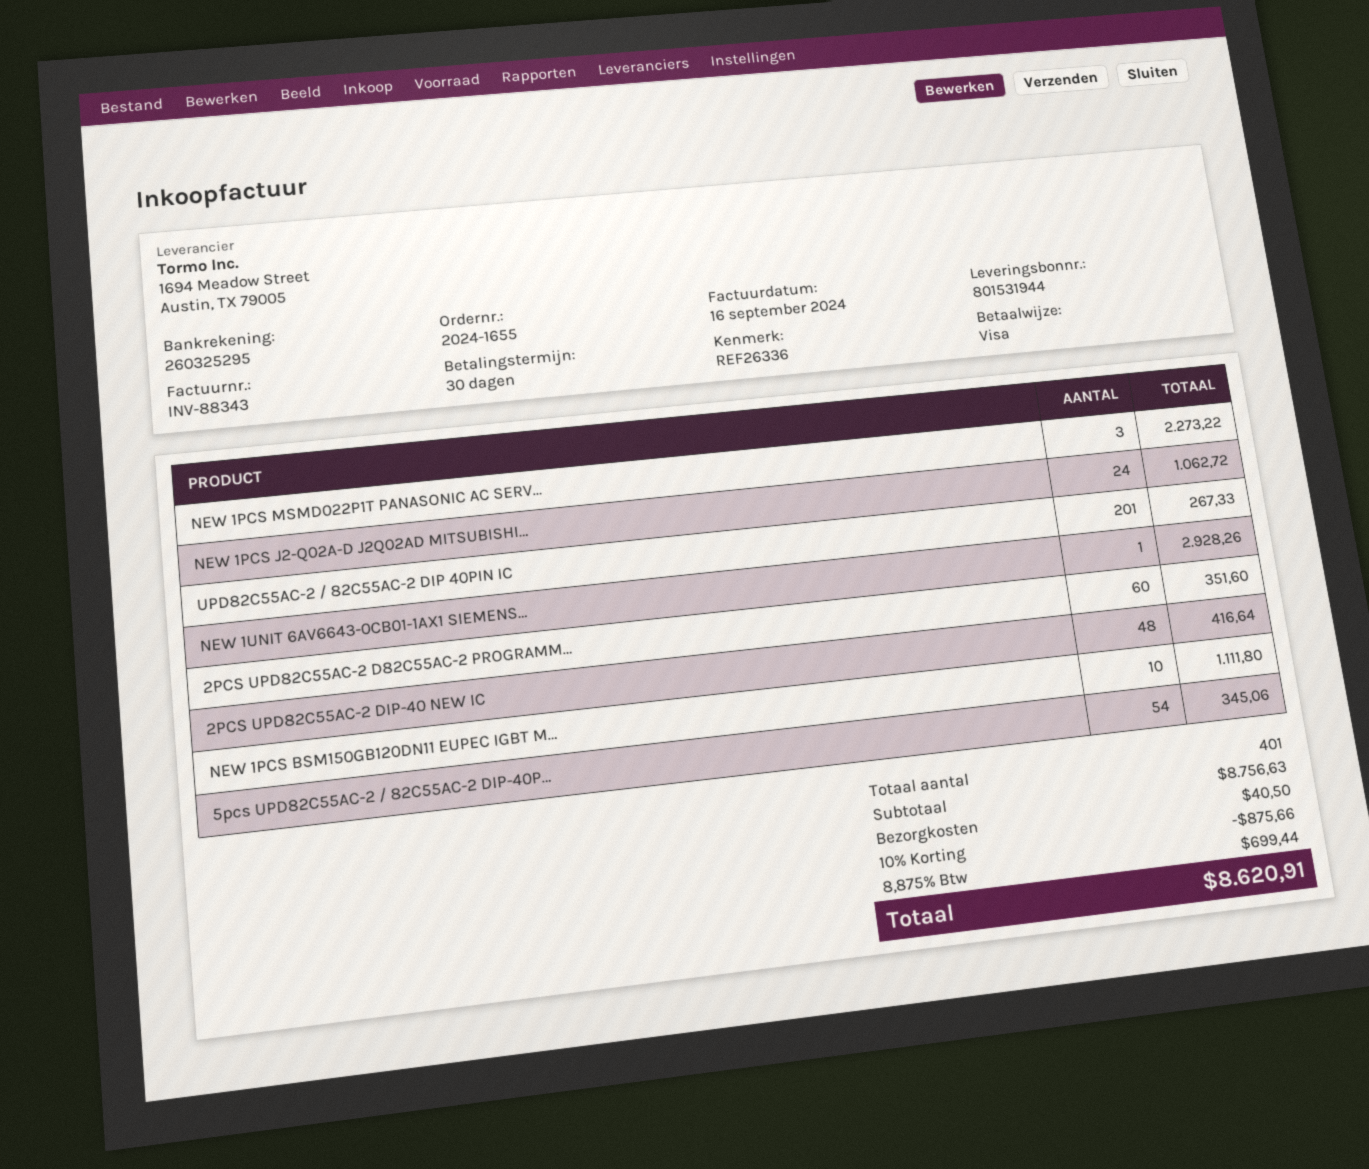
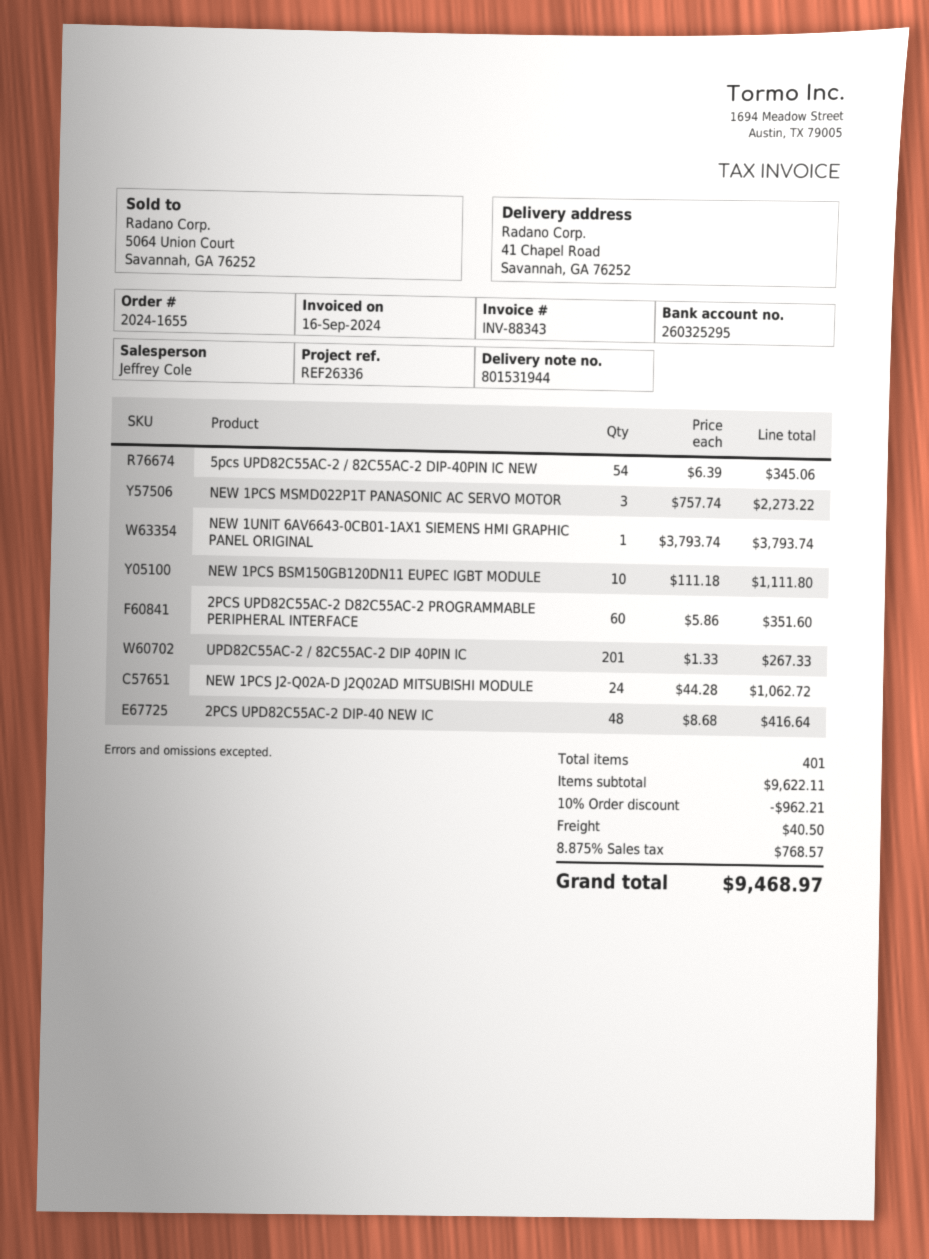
NEW 1UNIT 6AV6643-0CB01-1AX1 SIEMENS...: 1 for 2928.26 -> 1 for 3793.74
subtotal: 8756.63 -> 9622.11
discount: 10% = 875.66 -> 10% = 962.21
tax: 8.875% = 699.44 -> 8.875% = 768.57
total: 8620.91 -> 9468.97

